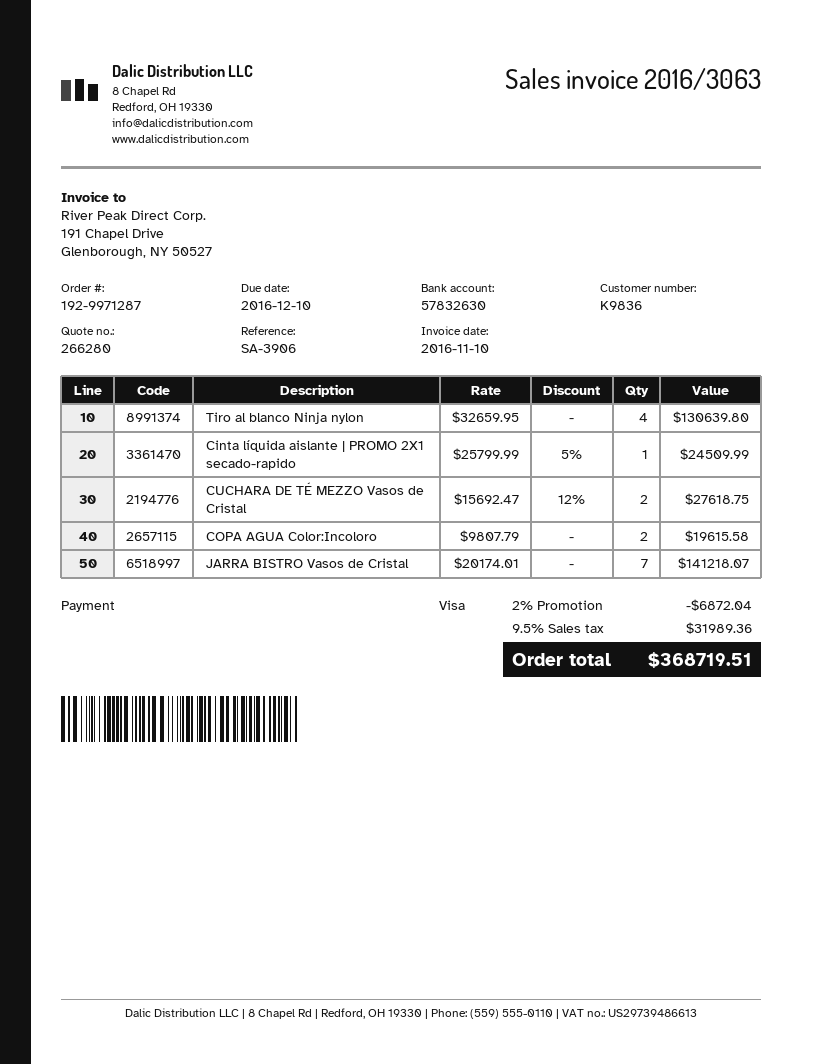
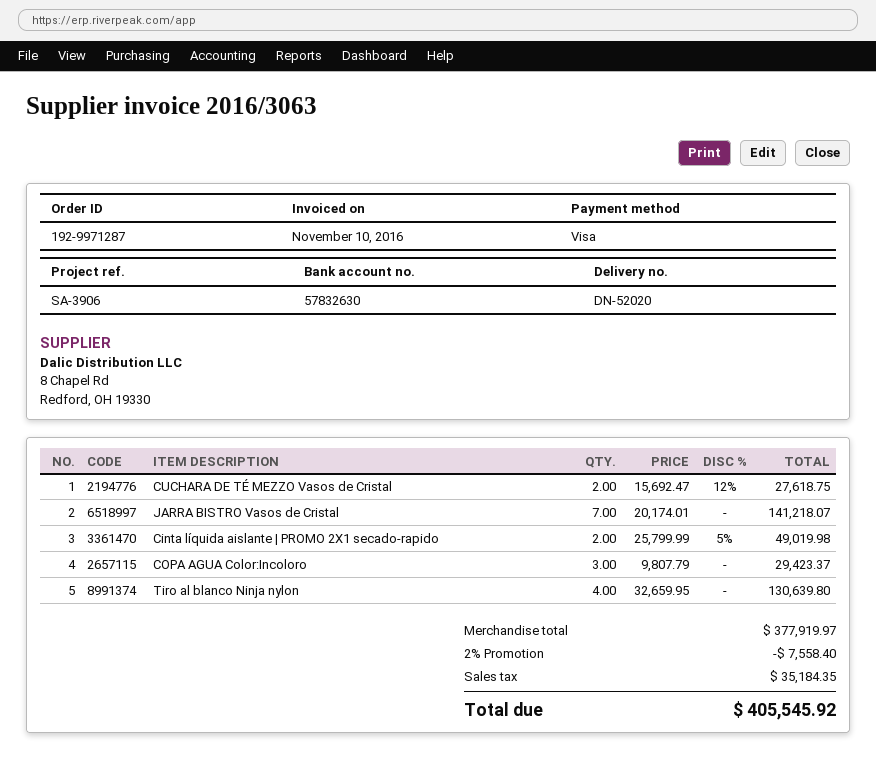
Cinta líquida aislante | PROMO 2X1 secado-rapido: 1 x 25799.99 - 5% = 24509.99 -> 2 x 25799.99 - 5% = 49019.98
COPA AGUA Color:Incoloro: 2 x 9807.79 = 19615.58 -> 3 x 9807.79 = 29423.37
discount: 2% = 6872.04 -> 2% = 7558.40
tax: 31989.36 -> 35184.35
total: 368719.51 -> 405545.92

